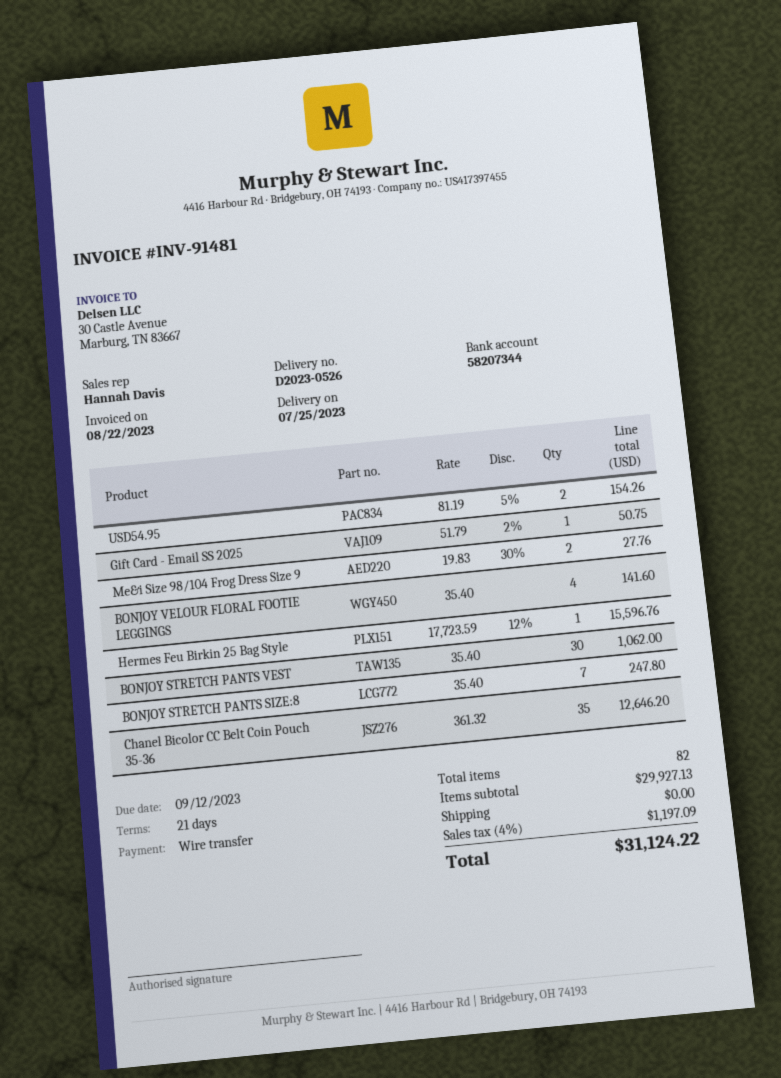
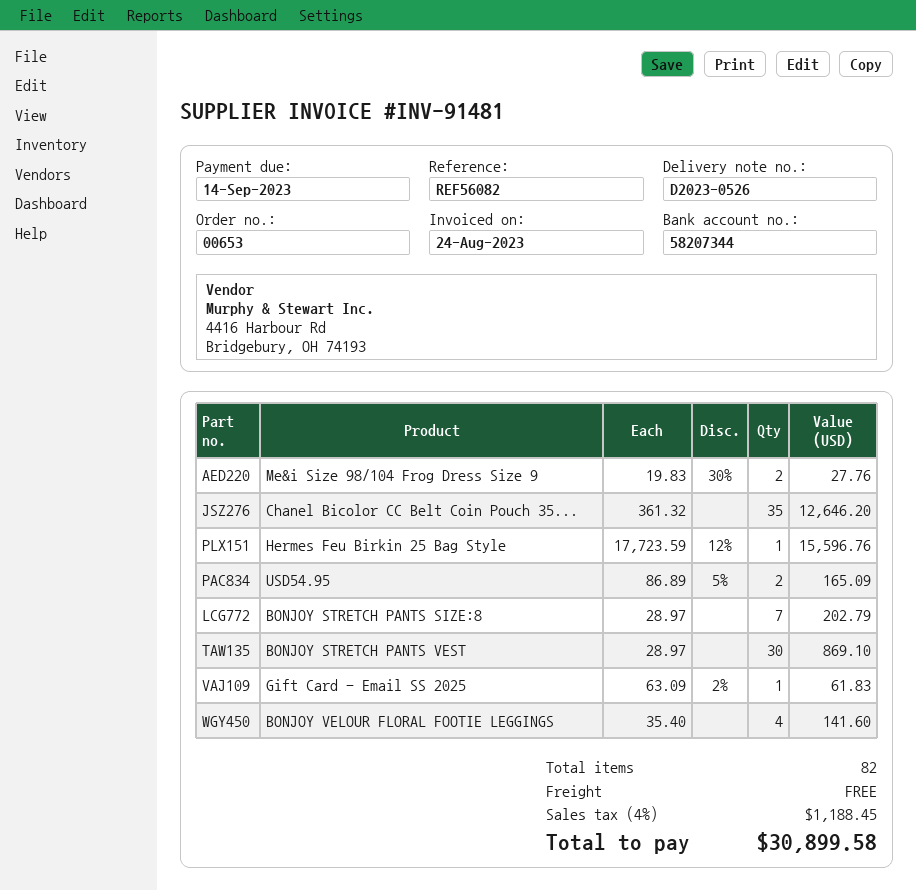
invoice date: 2023-08-22 -> 2023-08-24
due date: 2023-09-12 -> 2023-09-14
USD54.95: 2 x 81.19 - 5% = 154.26 -> 2 x 86.89 - 5% = 165.09
Gift Card - Email SS 2025: 1 x 51.79 - 2% = 50.75 -> 1 x 63.09 - 2% = 61.83
BONJOY STRETCH PANTS VEST: 30 x 35.40 = 1062.00 -> 30 x 28.97 = 869.10
BONJOY STRETCH PANTS SIZE:8: 7 x 35.40 = 247.80 -> 7 x 28.97 = 202.79
tax: 4% = 1197.09 -> 4% = 1188.45
total: 31124.22 -> 30899.58

